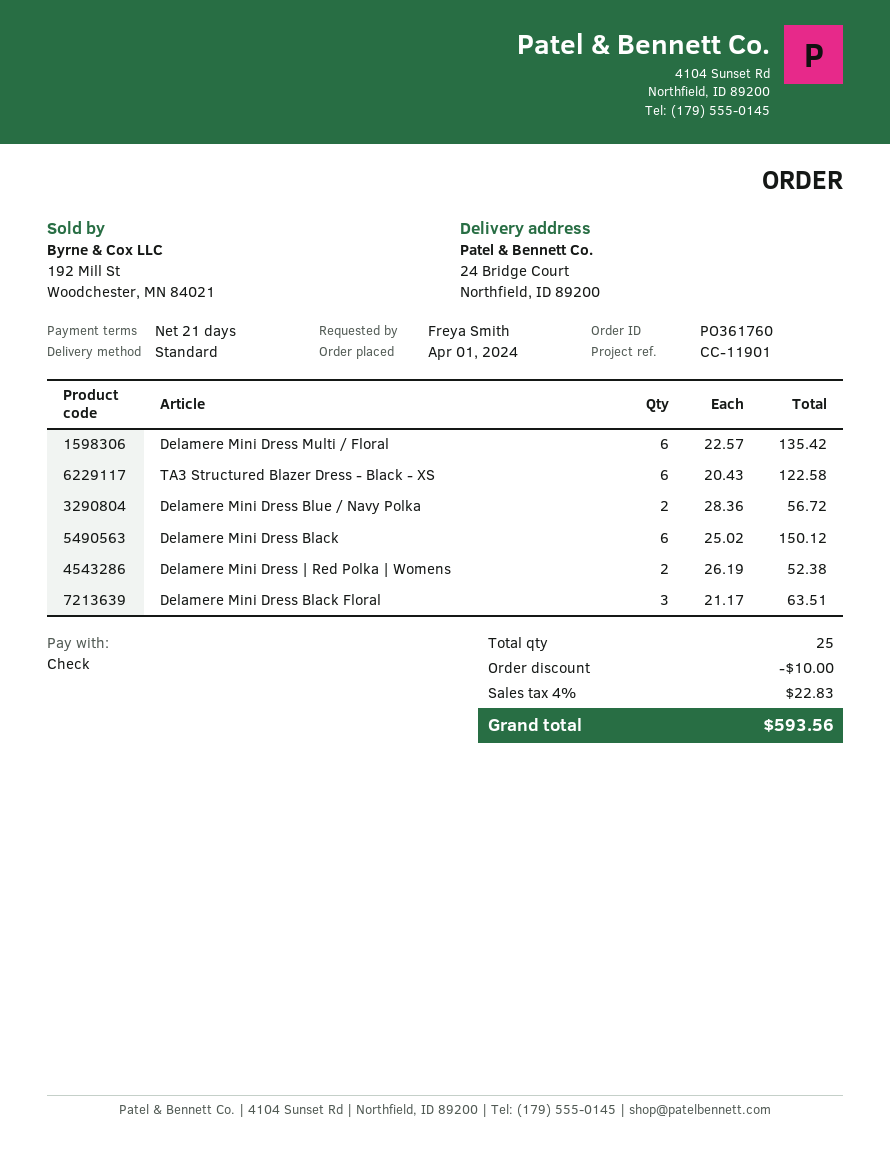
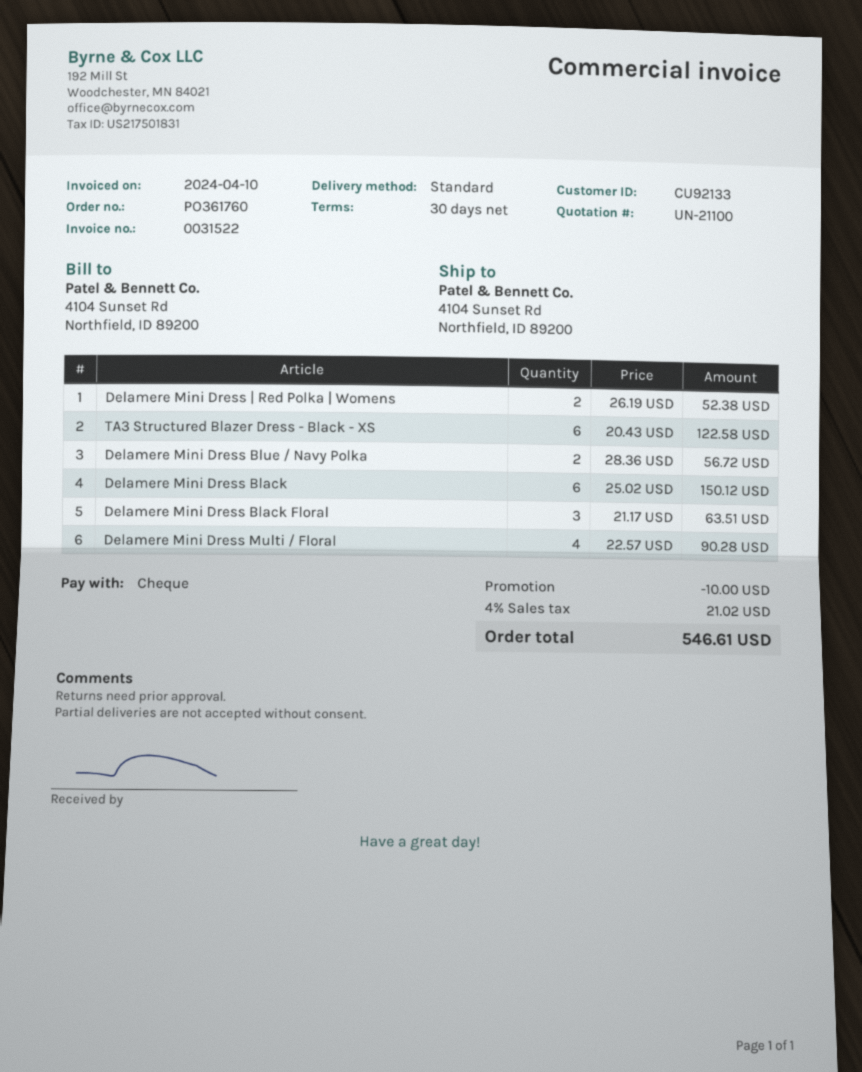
payment terms: 21 days -> 30 days
ship to: 24 Bridge Court, Northfield, ID 89200 -> 4104 Sunset Rd, Northfield, ID 89200
Delamere Mini Dress Multi / Floral: 6 x 22.57 = 135.42 -> 4 x 22.57 = 90.28
tax: 4% = 22.83 -> 4% = 21.02
total: 593.56 -> 546.61

